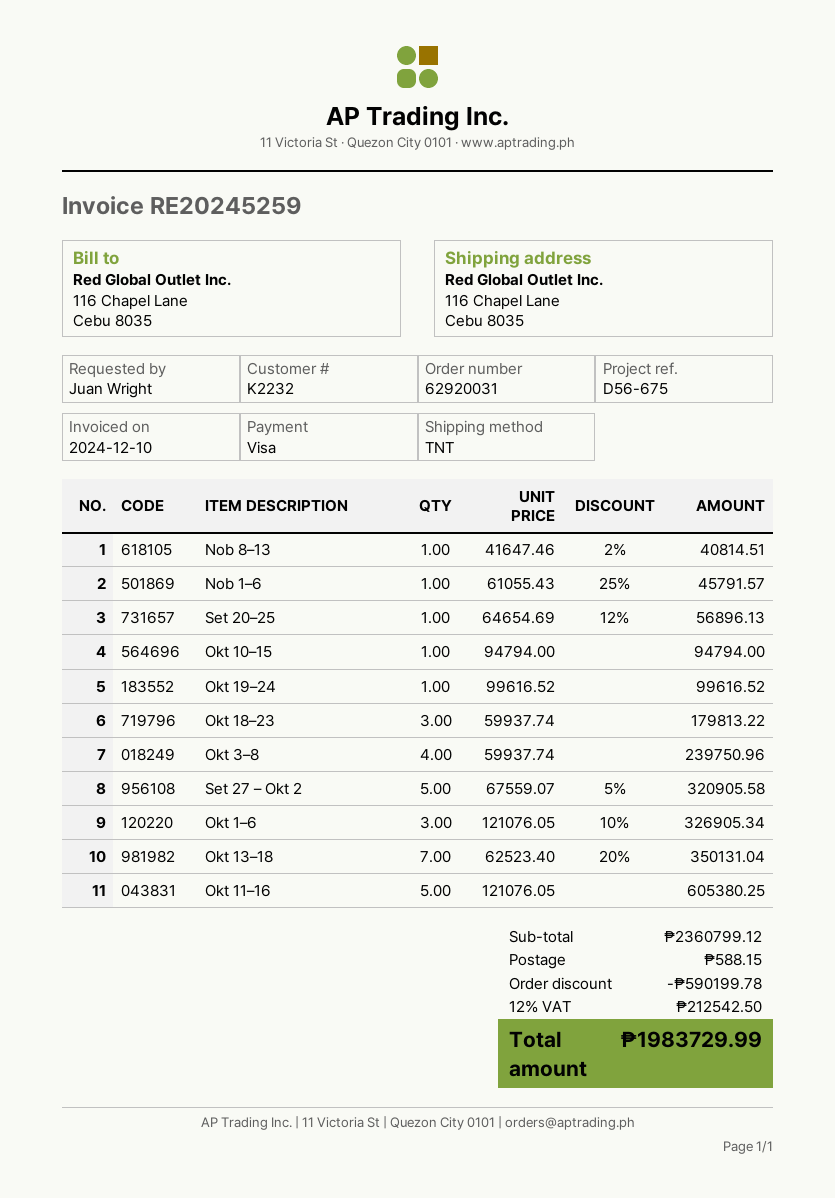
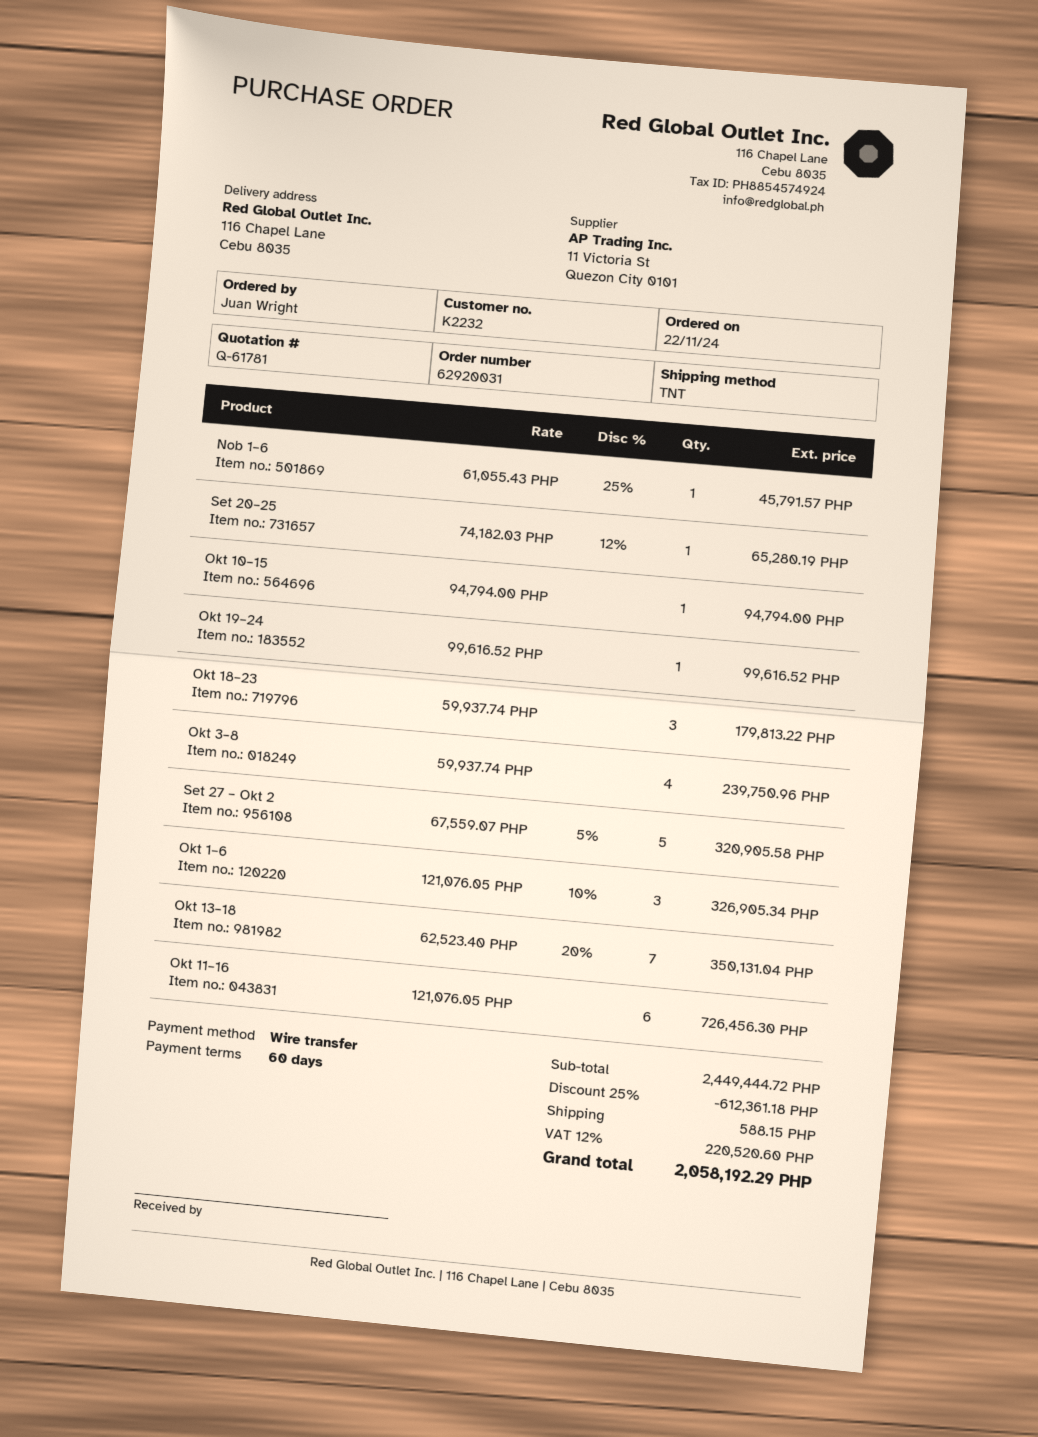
payment method: Visa -> bank transfer
Nob 8–13: 1 x 41647.46 - 2% = 40814.51 -> none
Set 20–25: 1 x 64654.69 - 12% = 56896.13 -> 1 x 74182.03 - 12% = 65280.19
Okt 11–16: 5 x 121076.05 = 605380.25 -> 6 x 121076.05 = 726456.30
subtotal: 2360799.12 -> 2449444.72
discount: 590199.78 -> 612361.18
tax: 12% = 212542.50 -> 12% = 220520.60
total: 1983729.99 -> 2058192.29

